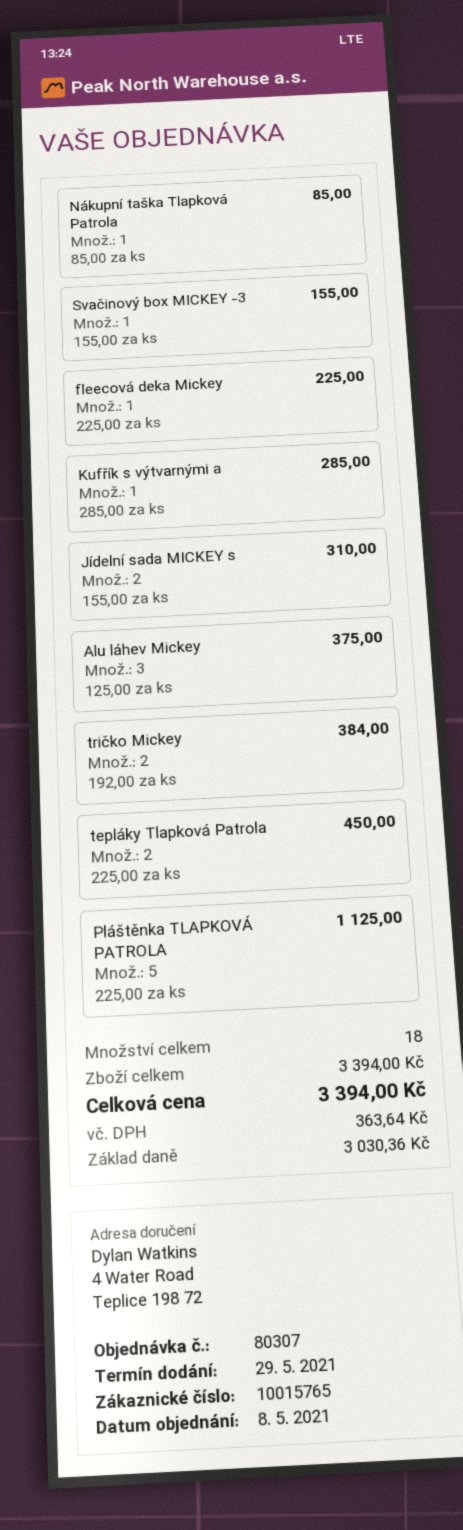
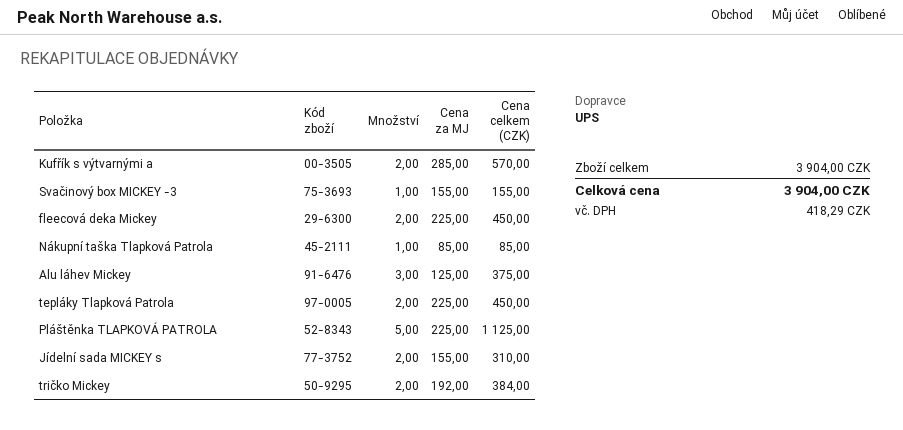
fleecová deka Mickey: 1 x 225.00 = 225.00 -> 2 x 225.00 = 450.00
Kufřík s výtvarnými a: 1 x 285.00 = 285.00 -> 2 x 285.00 = 570.00
subtotal: 3394.00 -> 3904.00
tax: 363.64 -> 418.29
total: 3394.00 -> 3904.00

